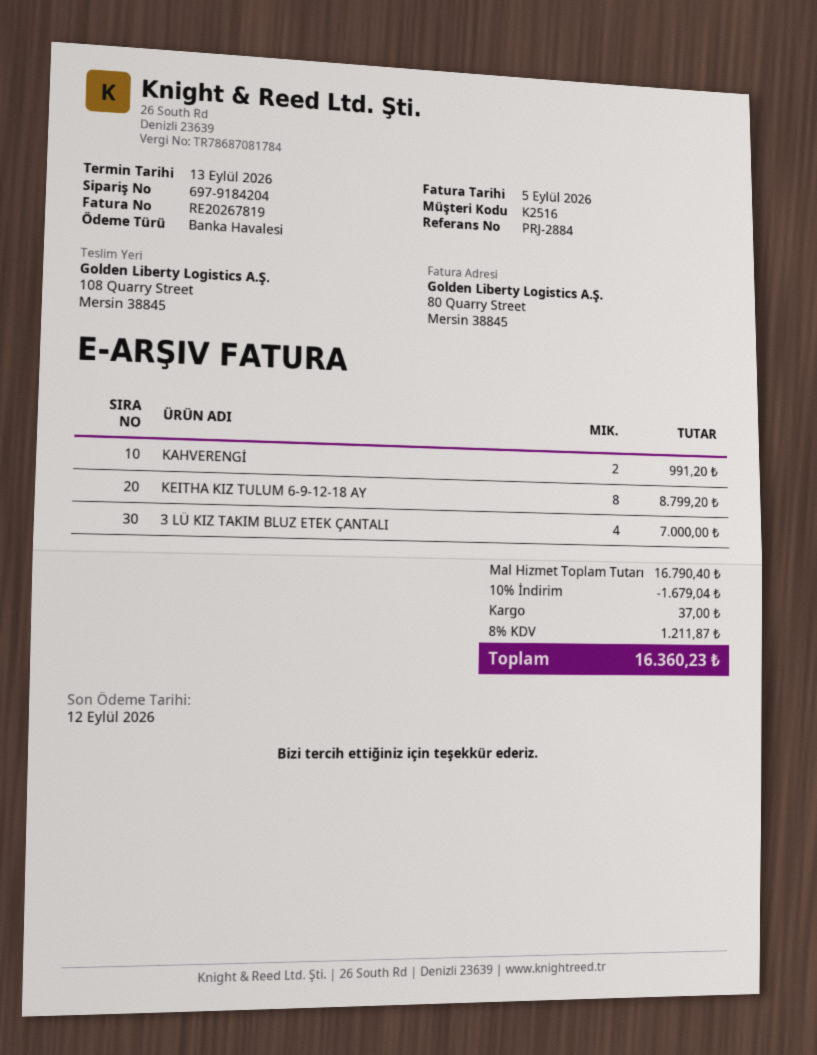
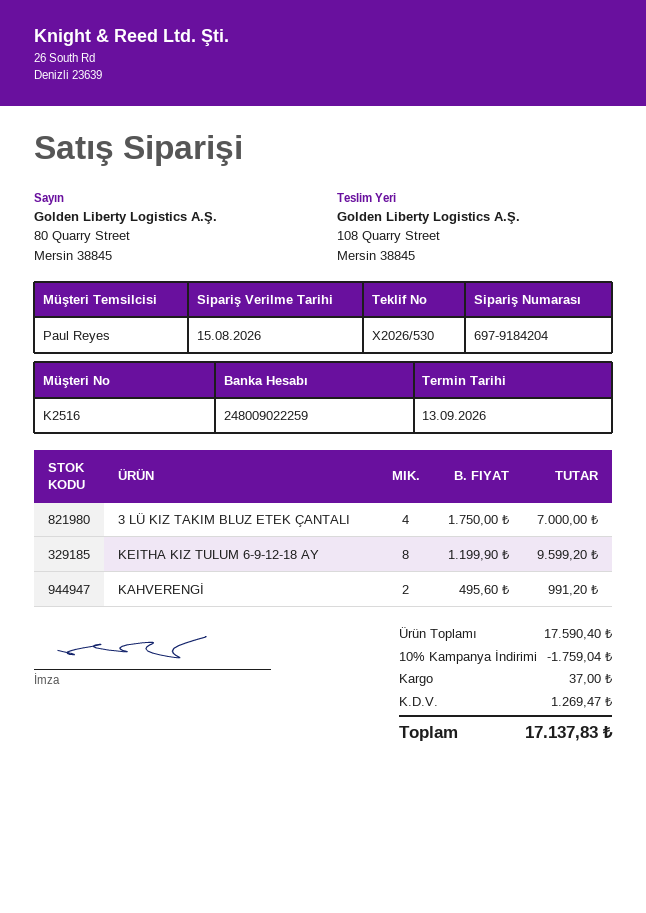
KEITHA KIZ TULUM 6-9-12-18 AY: 8 for 8799.20 -> 8 for 9599.20
subtotal: 16790.40 -> 17590.40
discount: 10% = 1679.04 -> 10% = 1759.04
tax: 1211.87 -> 1269.47
total: 16360.23 -> 17137.83

